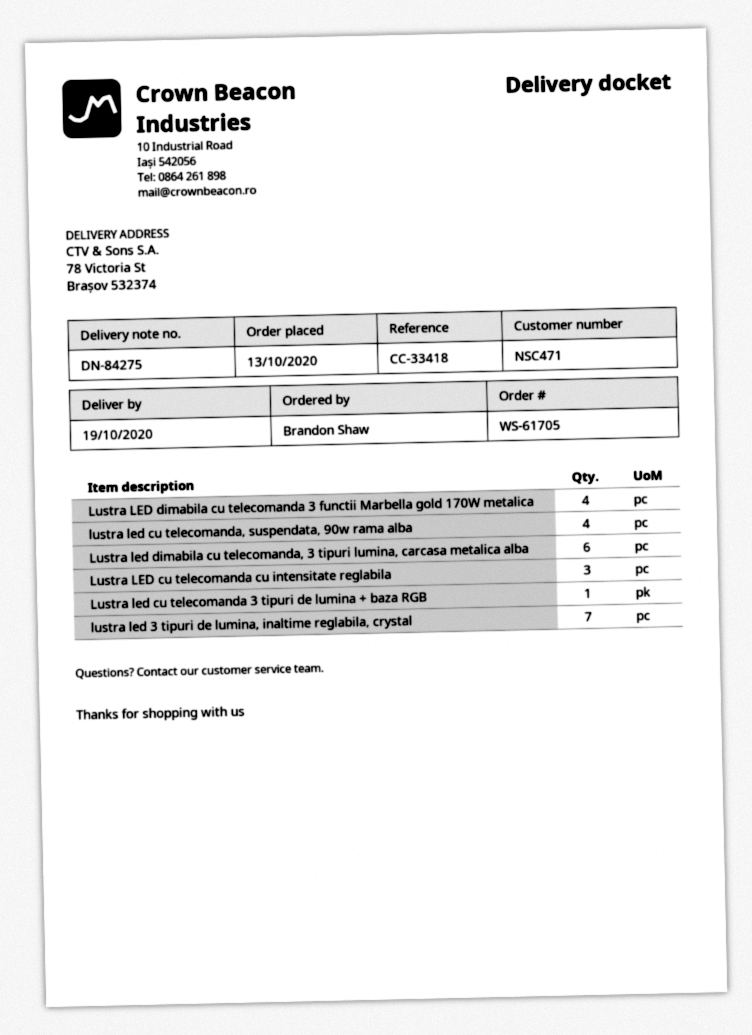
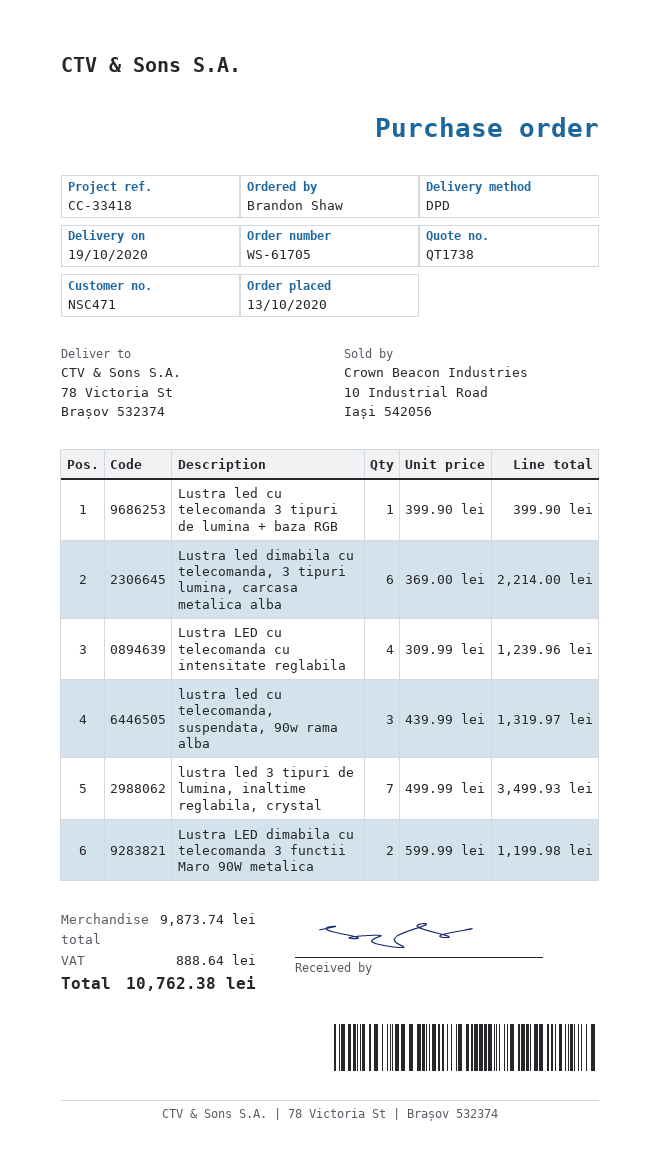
Lustra LED dimabila cu telecomanda 3 functii Marbella gold 170W metalica: 4 -> none
lustra led cu telecomanda, suspendata, 90w rama alba: 4 -> 3
Lustra LED cu telecomanda cu intensitate reglabila: 3 -> 4
Lustra LED dimabila cu telecomanda 3 functii Maro 90W metalica: none -> 2

